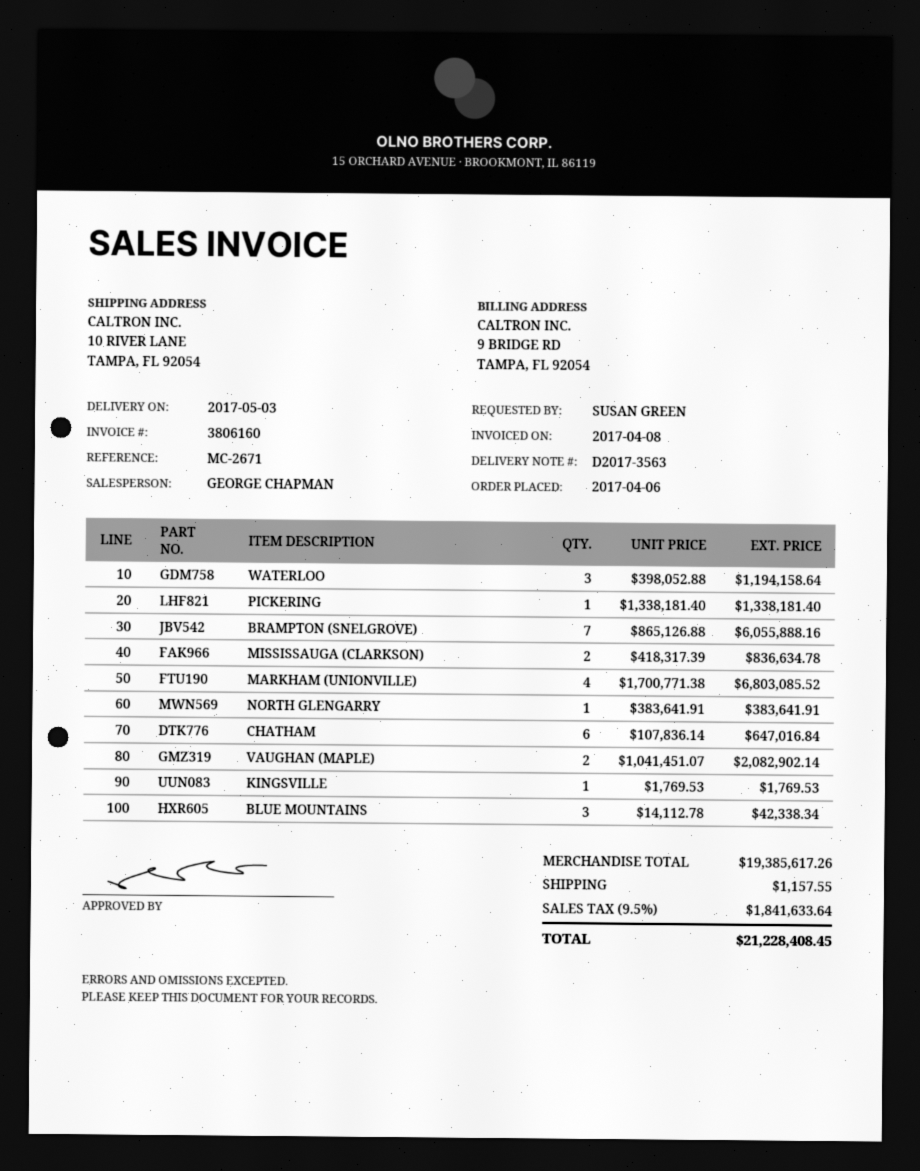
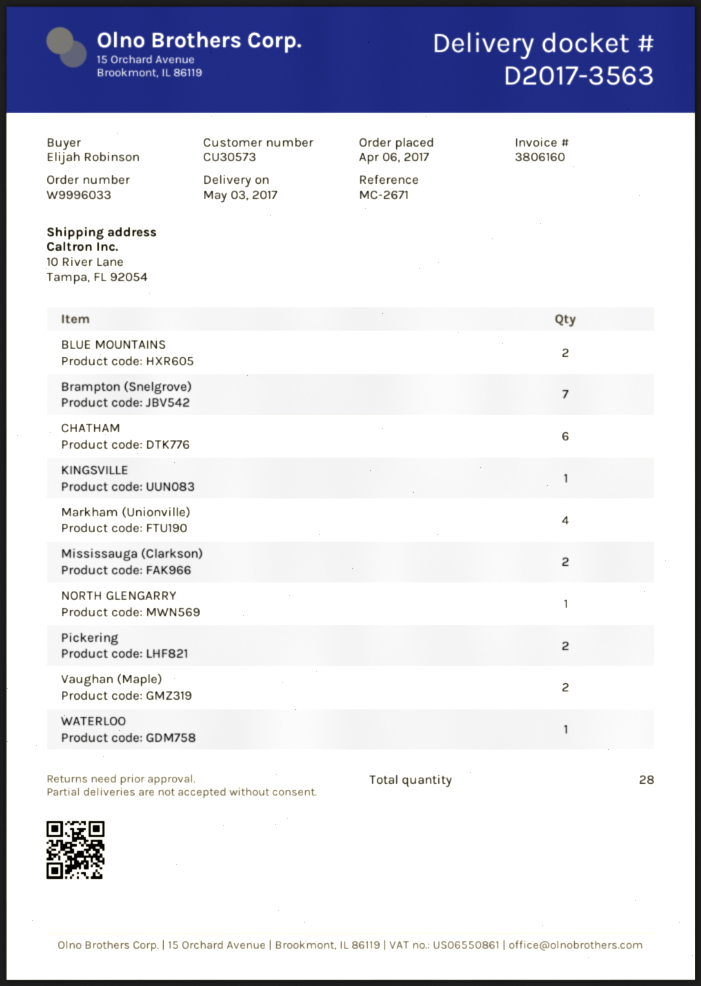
ordered by: SUSAN GREEN -> Elijah Robinson
WATERLOO: 3 -> 1
PICKERING: 1 -> 2
BLUE MOUNTAINS: 3 -> 2

